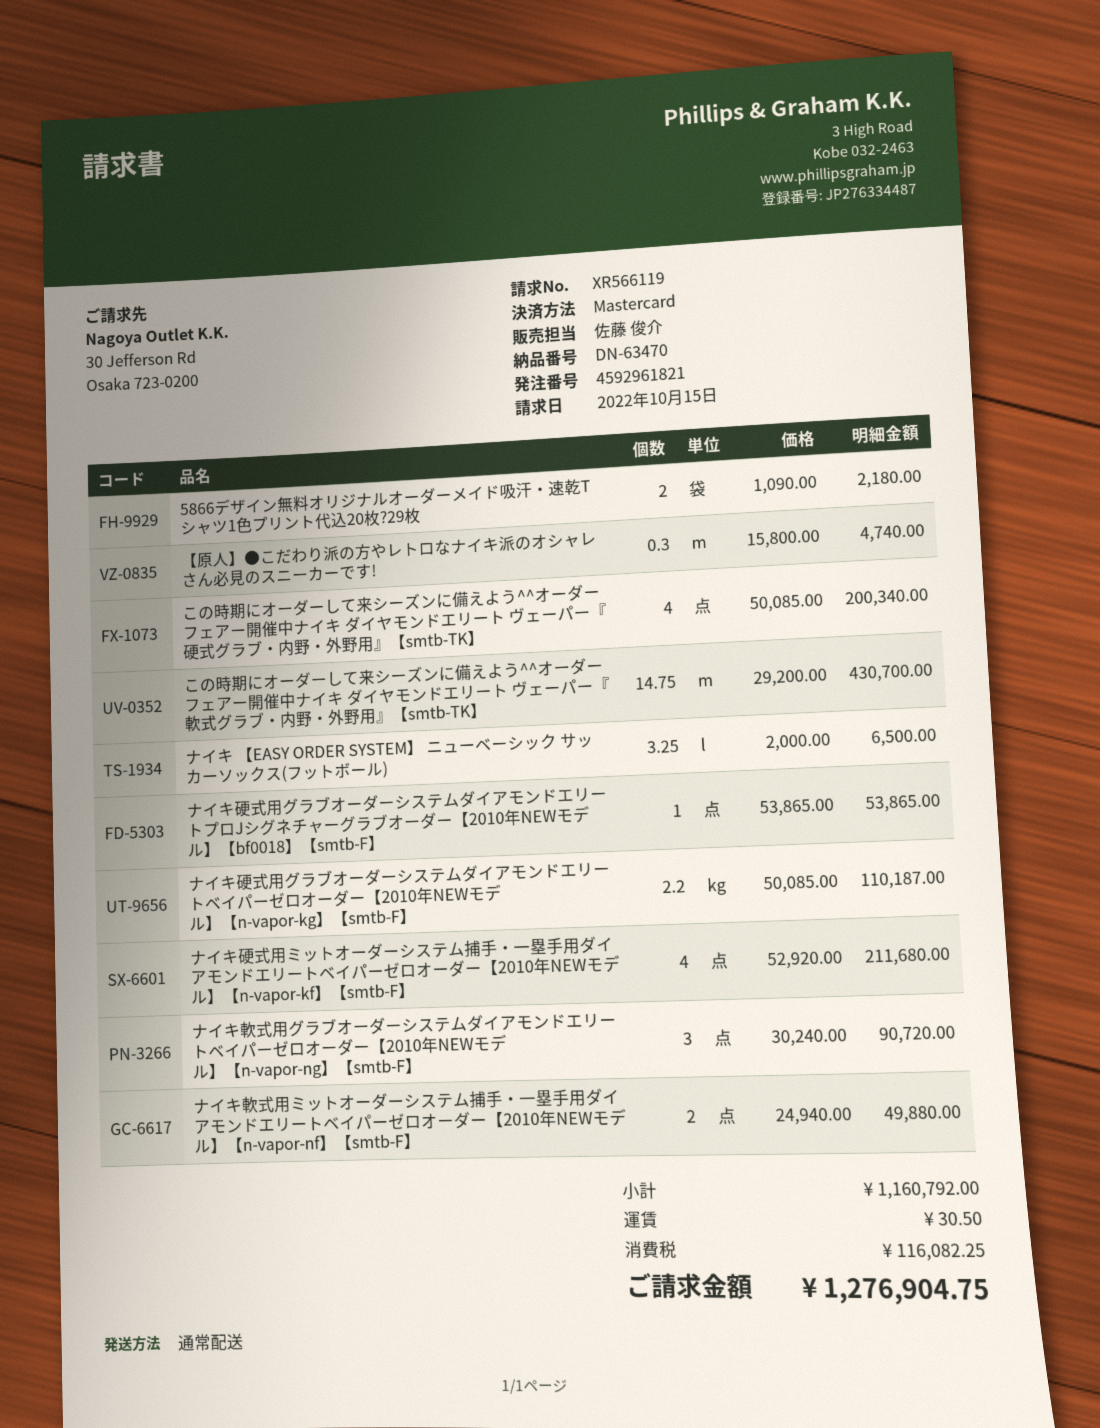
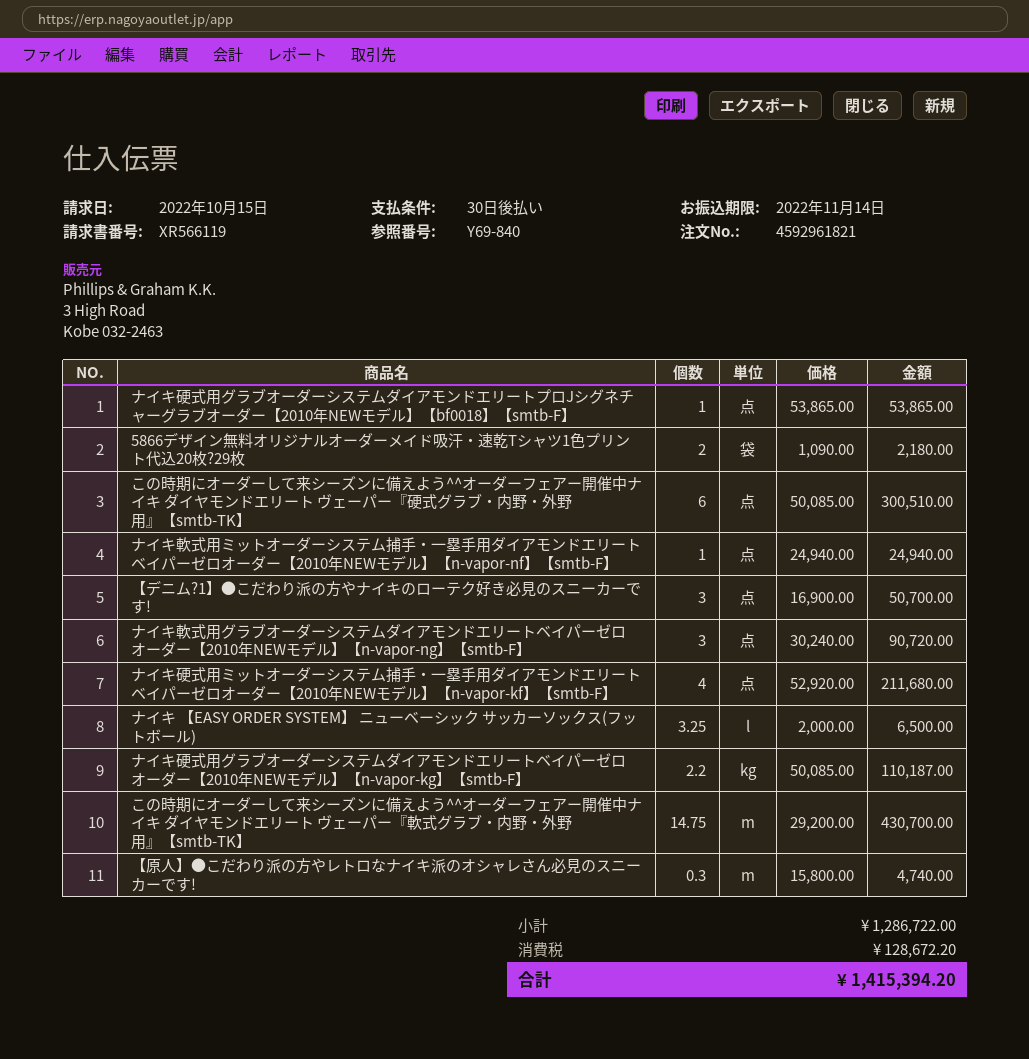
この時期にオーダーして来シーズンに備えよう^^オーダーフェアー開催中ナイキ ダイヤモンドエリート ヴェーパー『硬式グラブ・内野・外野用』【smtb-TK】: 4 x 50085.00 = 200340.00 -> 6 x 50085.00 = 300510.00
ナイキ軟式用ミットオーダーシステム捕手・一塁手用ダイアモンドエリートベイパーゼロオーダー【2010年NEWモデル】【n-vapor-nf】【smtb-F】: 2 x 24940.00 = 49880.00 -> 1 x 24940.00 = 24940.00
【デニム?1】●こだわり派の方やナイキのローテク好き必見のスニーカーです!: none -> 3 x 16900.00 = 50700.00
subtotal: 1160792.00 -> 1286722.00
shipping: 30.50 -> none
tax: 116082.25 -> 128672.20
total: 1276904.75 -> 1415394.20

